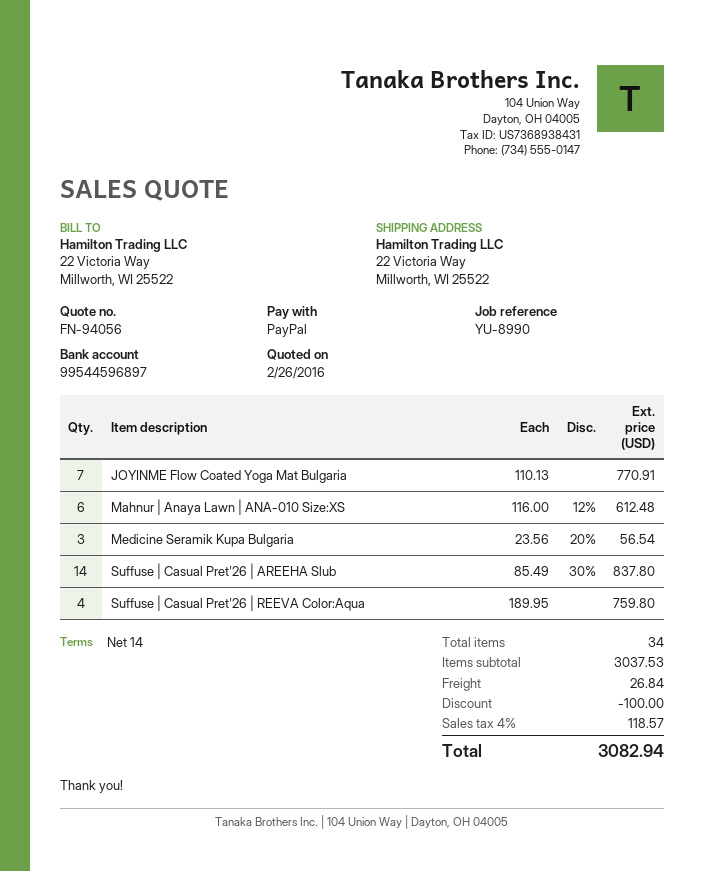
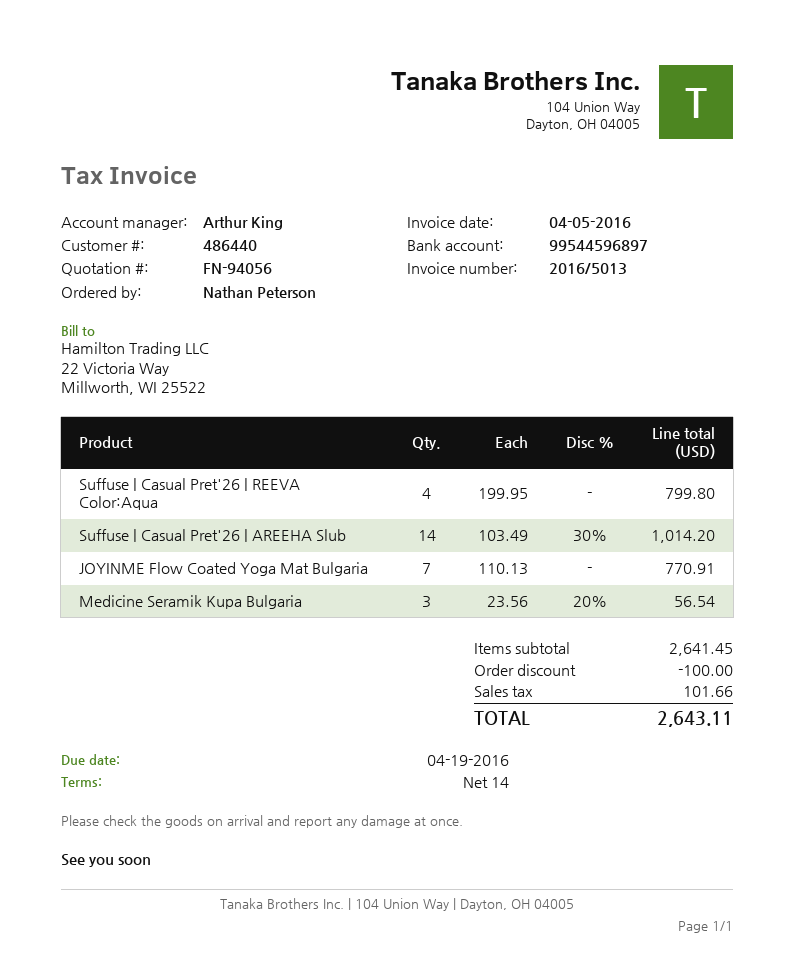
Mahnur | Anaya Lawn | ANA-010 Size:XS: 6 x 116.00 - 12% = 612.48 -> none
Suffuse | Casual Pret'26 | AREEHA Slub: 14 x 85.49 - 30% = 837.80 -> 14 x 103.49 - 30% = 1014.20
Suffuse | Casual Pret'26 | REEVA Color:Aqua: 4 x 189.95 = 759.80 -> 4 x 199.95 = 799.80
subtotal: 3037.53 -> 2641.45
shipping: 26.84 -> none
tax: 118.57 -> 101.66
total: 3082.94 -> 2643.11

